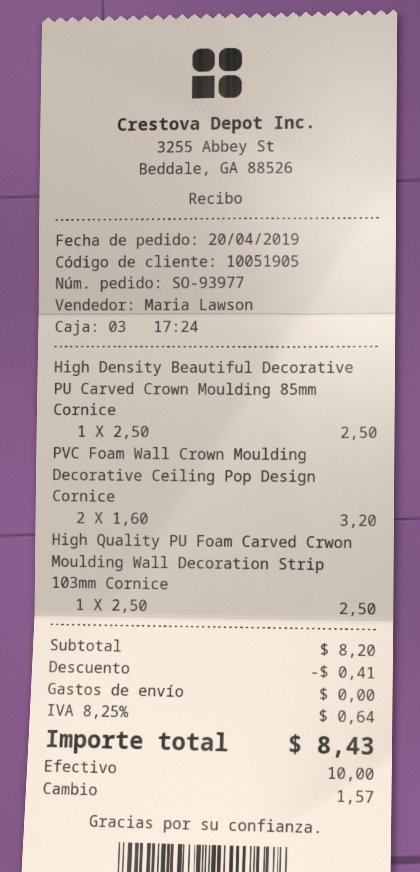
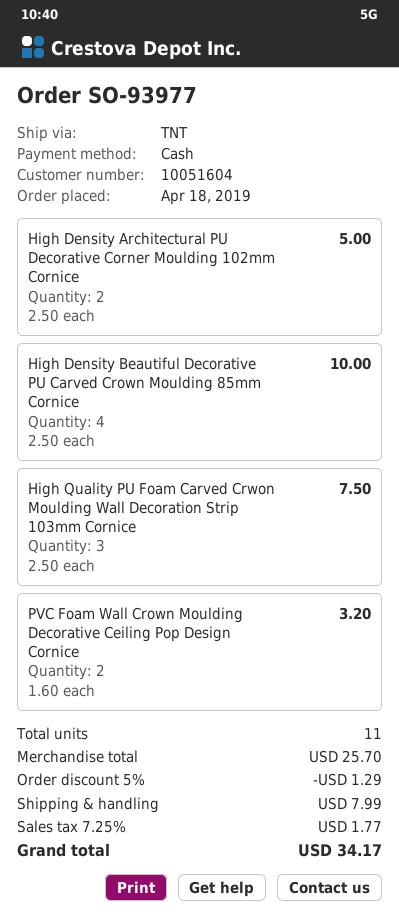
order date: 2019-04-20 -> 2019-04-18
customer number: 10051905 -> 10051604
High Density Beautiful Decorative PU Carved Crown Moulding 85mm Cornice: 1 x 2.50 = 2.50 -> 4 x 2.50 = 10.00
High Quality PU Foam Carved Crwon Moulding Wall Decoration Strip 103mm Cornice: 1 x 2.50 = 2.50 -> 3 x 2.50 = 7.50
High Density Architectural PU Decorative Corner Moulding 102mm Cornice: none -> 2 x 2.50 = 5.00
subtotal: 8.20 -> 25.70
discount: 0.41 -> 1.29
shipping: 0.00 -> 7.99
tax: 8.25% = 0.64 -> 7.25% = 1.77
total: 8.43 -> 34.17

